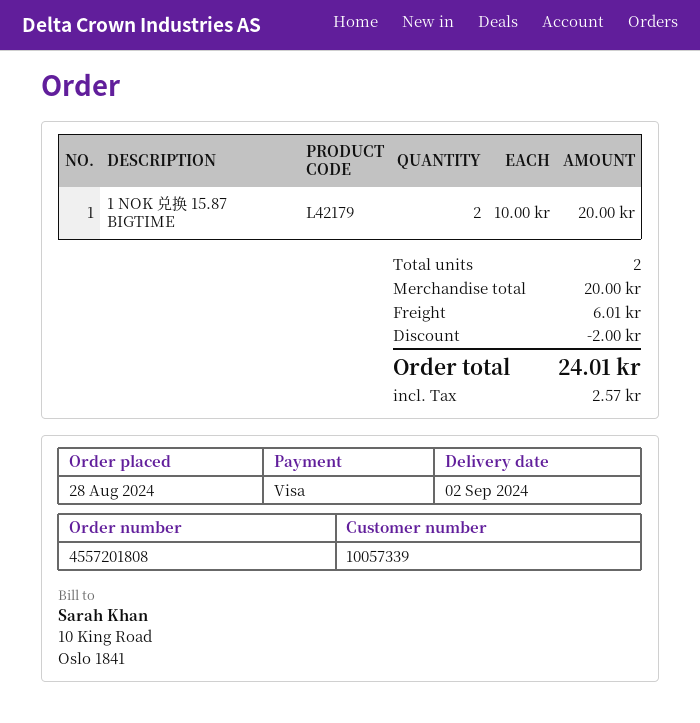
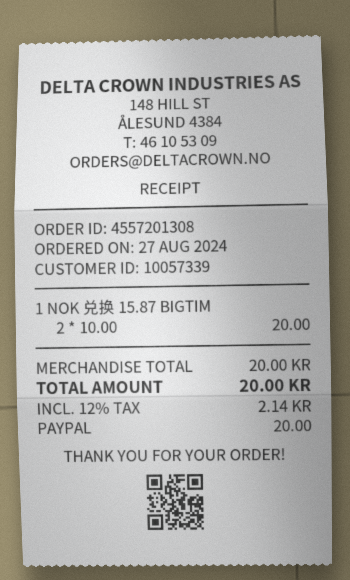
order number: 4557201808 -> 4557201308
order date: 2024-08-28 -> 2024-08-27
payment method: Visa -> PayPal
discount: 2.00 -> none
shipping: 6.01 -> none
tax: 2.57 -> 2.14
total: 24.01 -> 20.00

